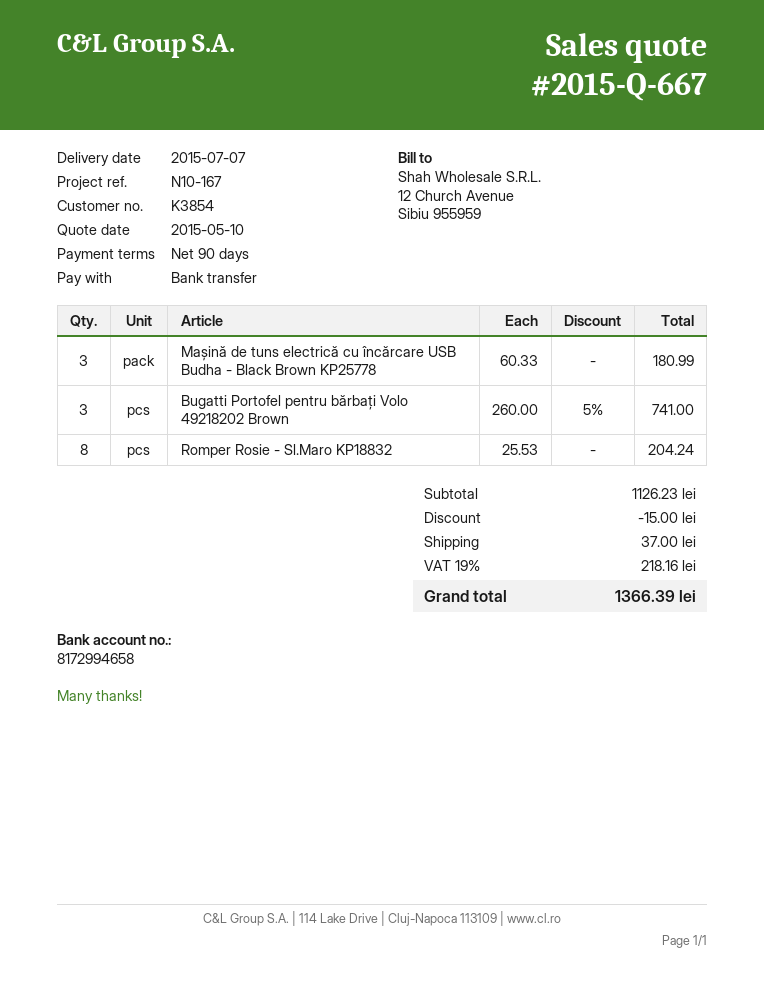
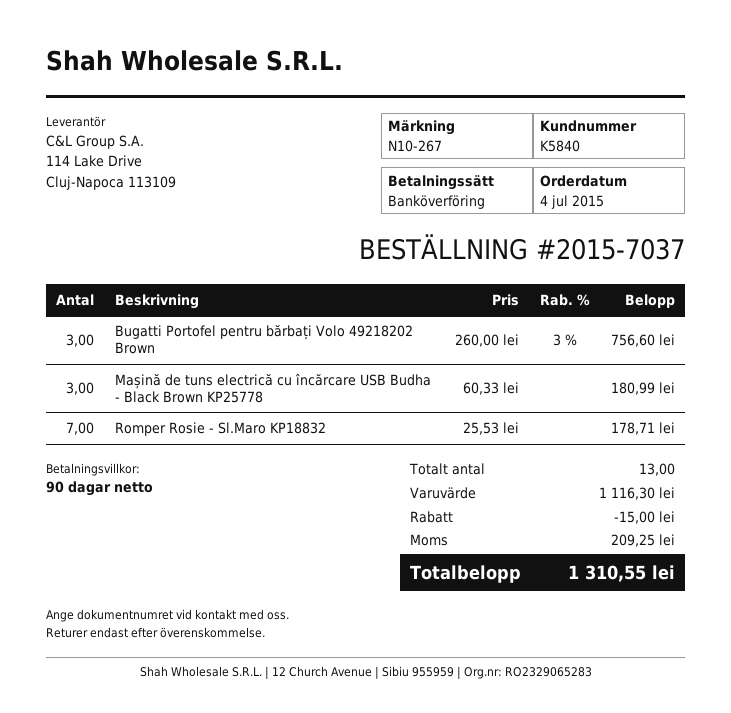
customer number: K3854 -> K5840
reference: N10-167 -> N10-267
Bugatti Portofel pentru bărbați Volo 49218202 Brown: 3 x 260.00 - 5% = 741.00 -> 3 x 260.00 - 3% = 756.60
Romper Rosie - Sl.Maro KP18832: 8 x 25.53 = 204.24 -> 7 x 25.53 = 178.71
subtotal: 1126.23 -> 1116.30
shipping: 37.00 -> none
tax: 218.16 -> 209.25
total: 1366.39 -> 1310.55

